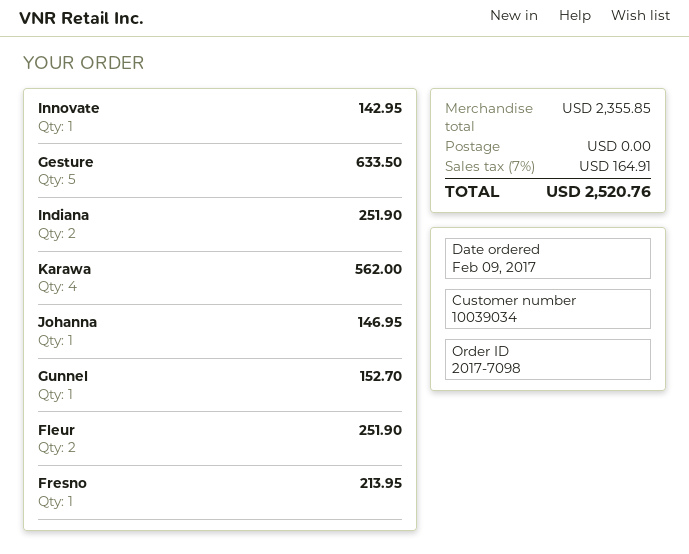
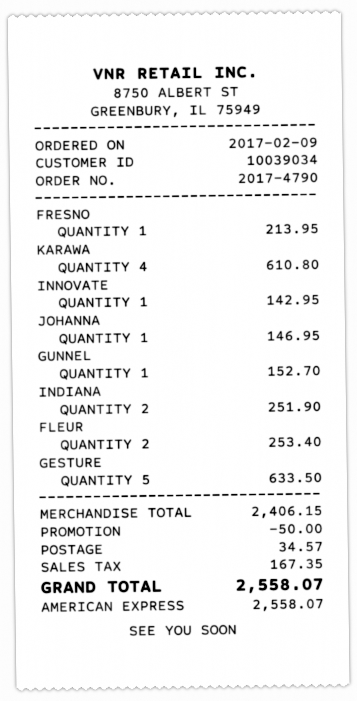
order number: 2017-7098 -> 2017-4790
Karawa: 4 for 562.00 -> 4 for 610.80
Fleur: 2 for 251.90 -> 2 for 253.40
subtotal: 2355.85 -> 2406.15
discount: none -> 50.00
shipping: 0.00 -> 34.57
tax: 164.91 -> 167.35
total: 2520.76 -> 2558.07

